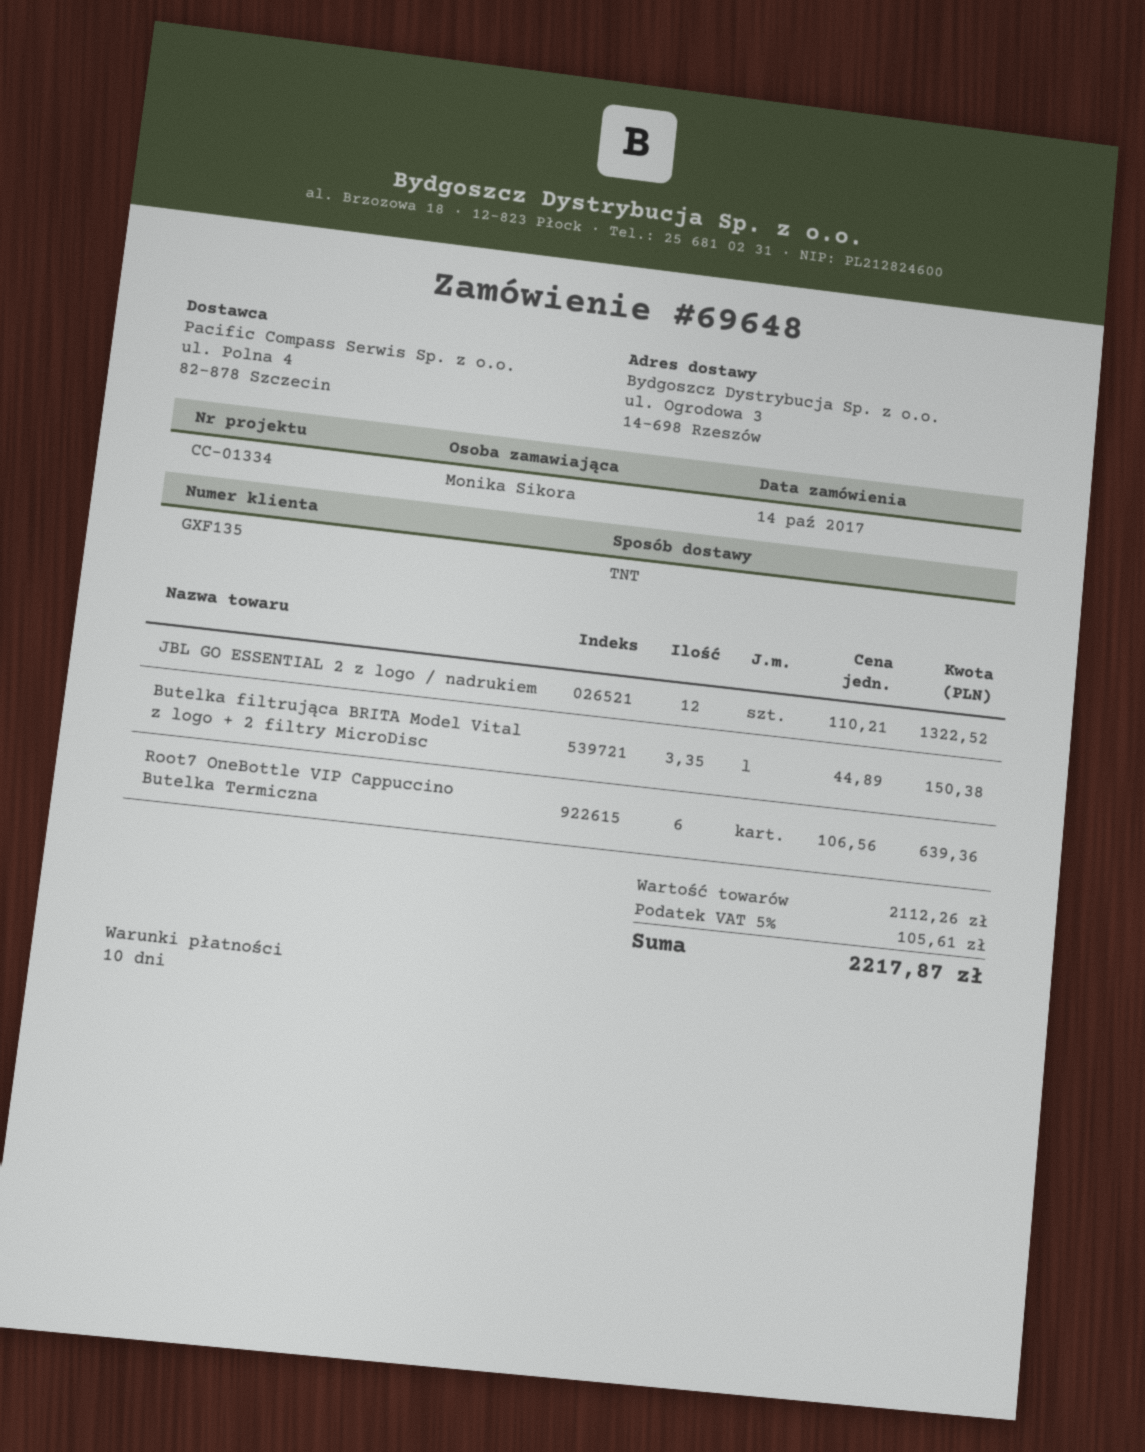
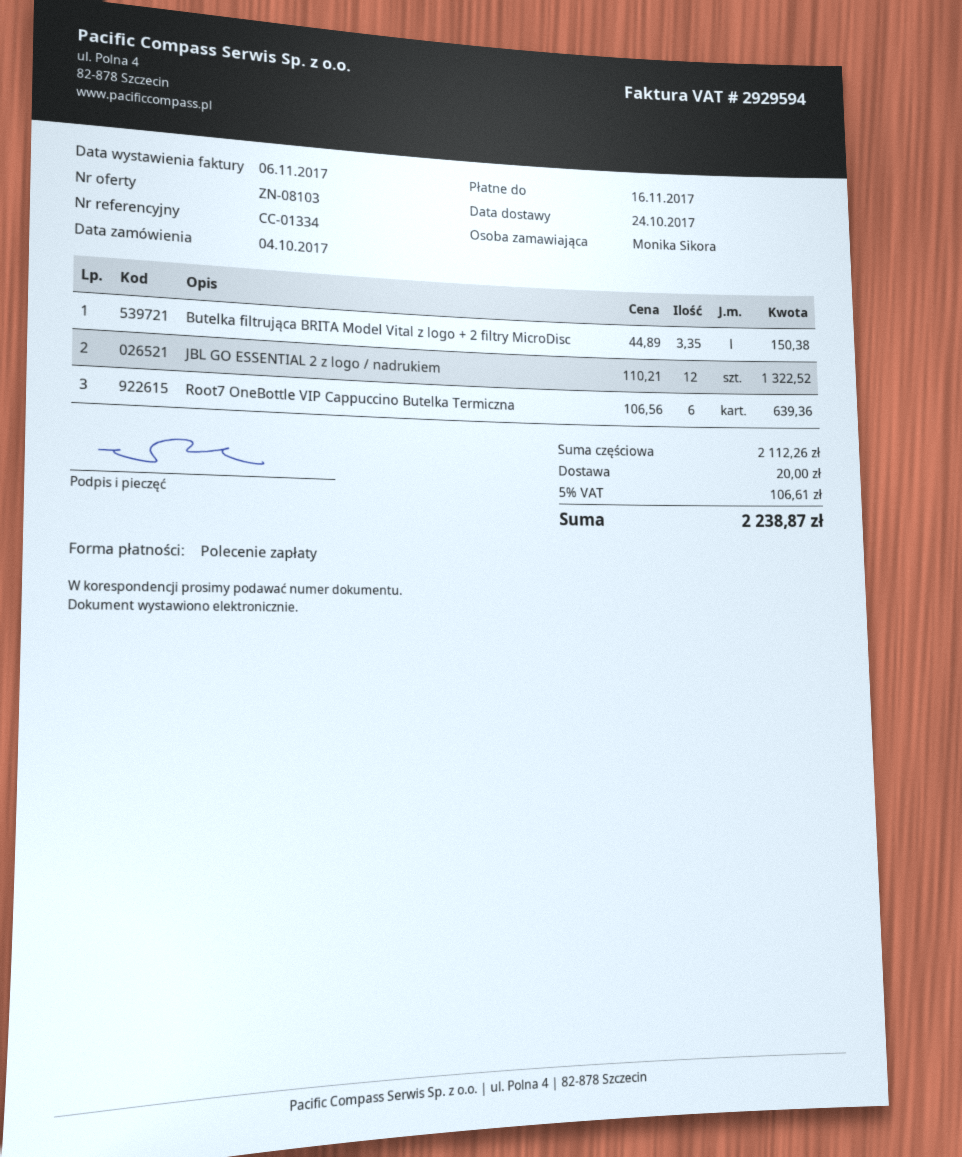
order date: 2017-10-14 -> 2017-10-04
shipping: none -> 20.00
tax: 5% = 105.61 -> 5% = 106.61
total: 2217.87 -> 2238.87

